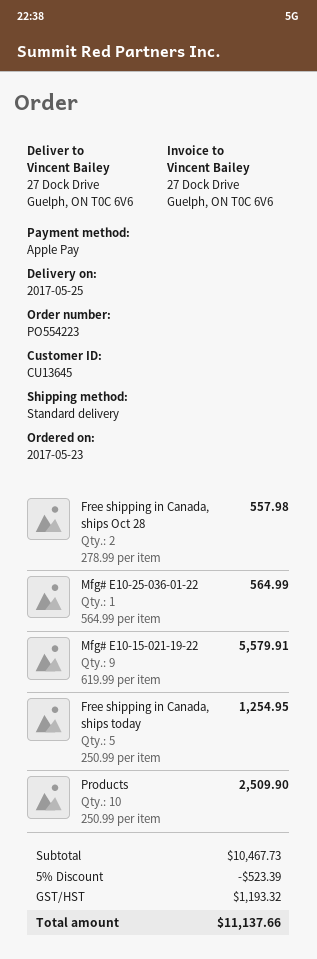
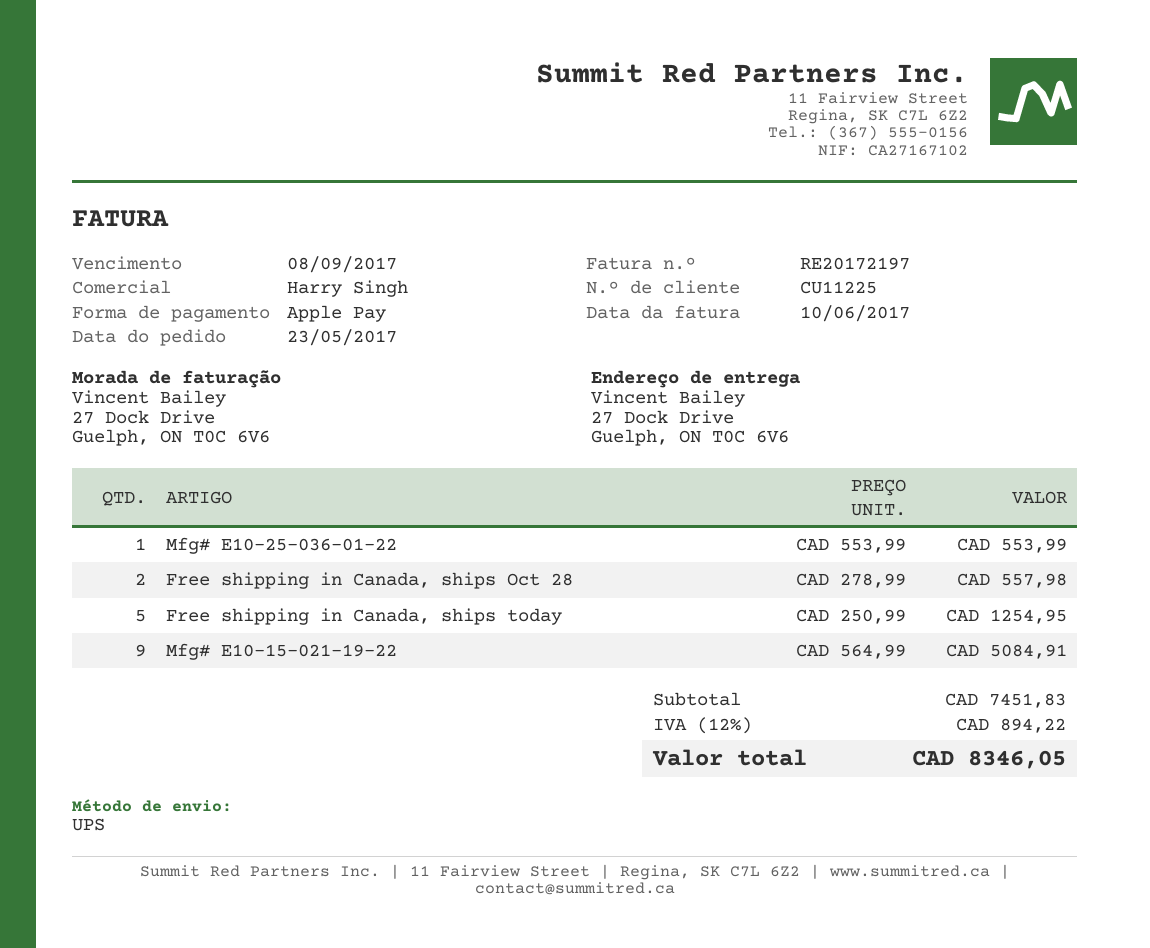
customer number: CU13645 -> CU11225
shipping method: standard -> UPS
Mfg# E10-25-036-01-22: 1 x 564.99 = 564.99 -> 1 x 553.99 = 553.99
Mfg# E10-15-021-19-22: 9 x 619.99 = 5579.91 -> 9 x 564.99 = 5084.91
Products: 10 x 250.99 = 2509.90 -> none
subtotal: 10467.73 -> 7451.83
discount: 5% = 523.39 -> none
tax: 1193.32 -> 894.22
total: 11137.66 -> 8346.05

